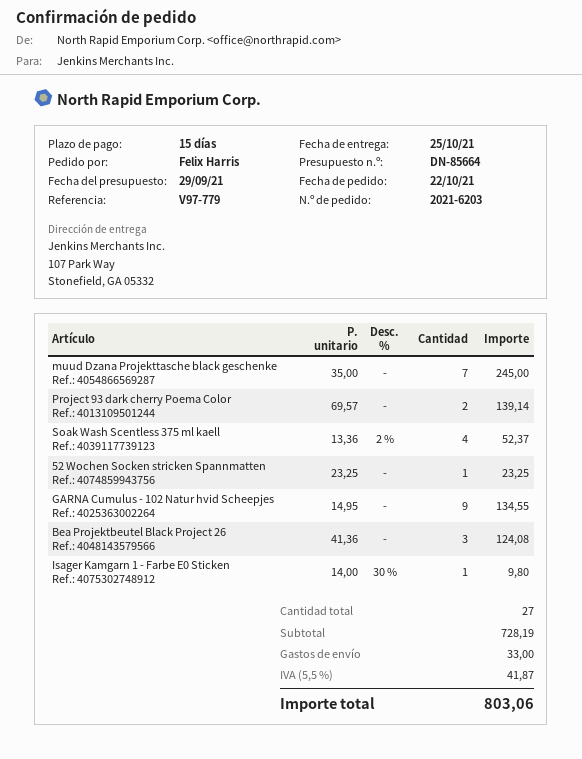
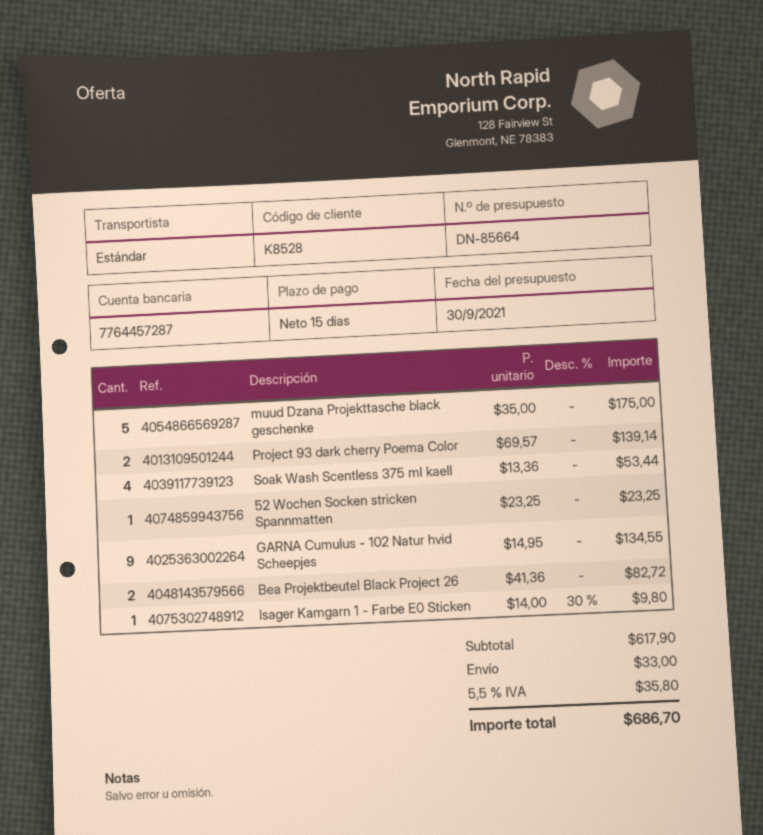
quote date: 2021-09-29 -> 2021-09-30
muud Dzana Projekttasche black geschenke: 7 x 35.00 = 245.00 -> 5 x 35.00 = 175.00
Soak Wash Scentless 375 ml kaell: 4 x 13.36 - 2% = 52.37 -> 4 x 13.36 = 53.44
Bea Projektbeutel Black Project 26: 3 x 41.36 = 124.08 -> 2 x 41.36 = 82.72
subtotal: 728.19 -> 617.90
tax: 5.5% = 41.87 -> 5.5% = 35.80
total: 803.06 -> 686.70

